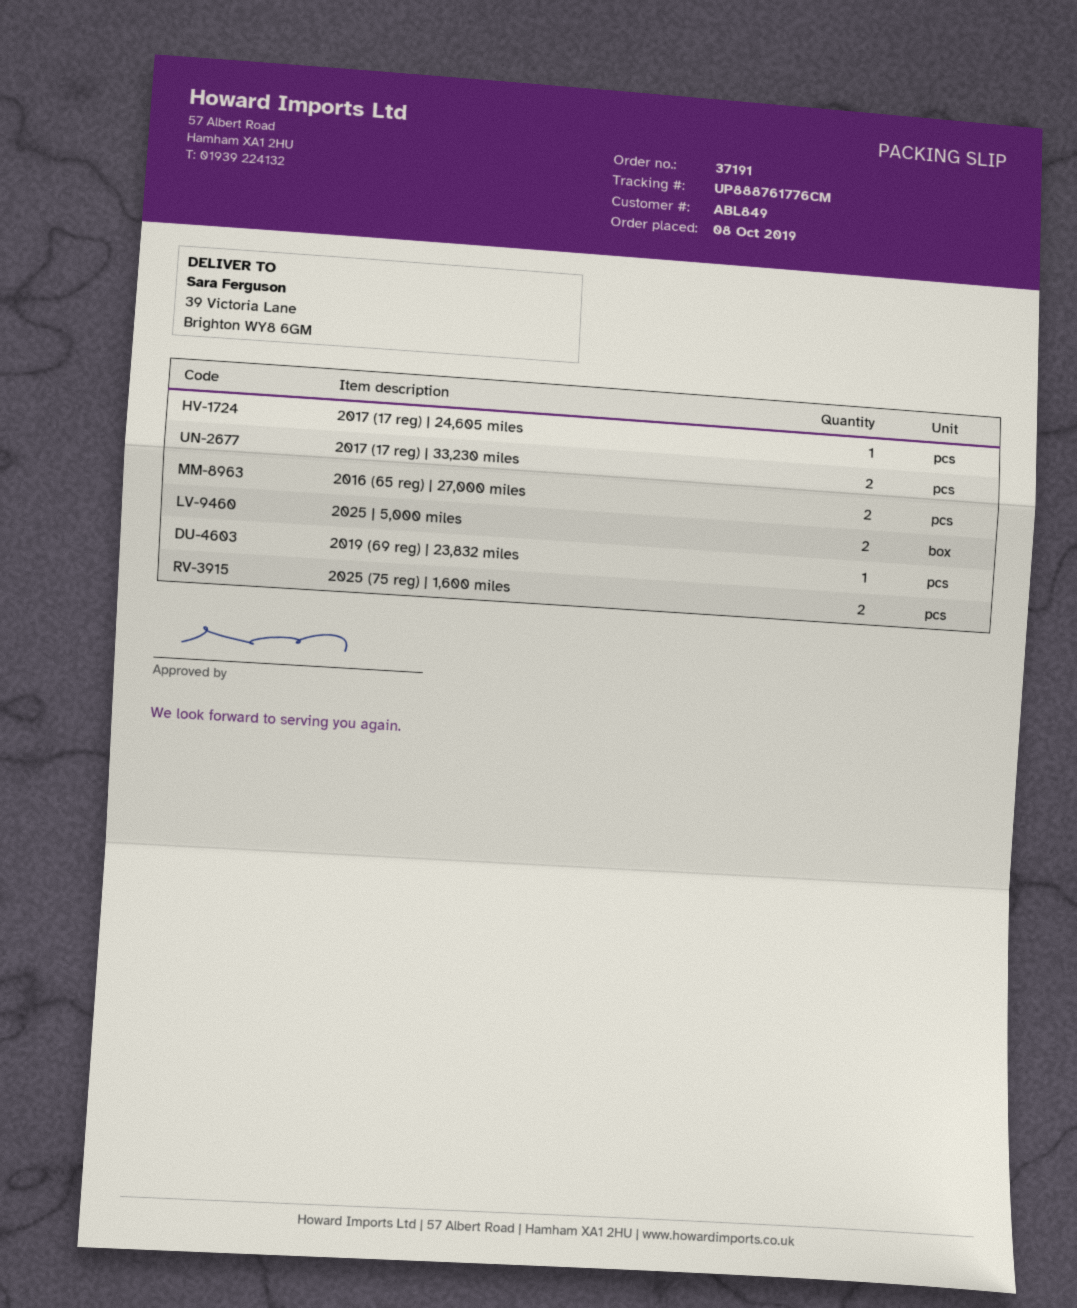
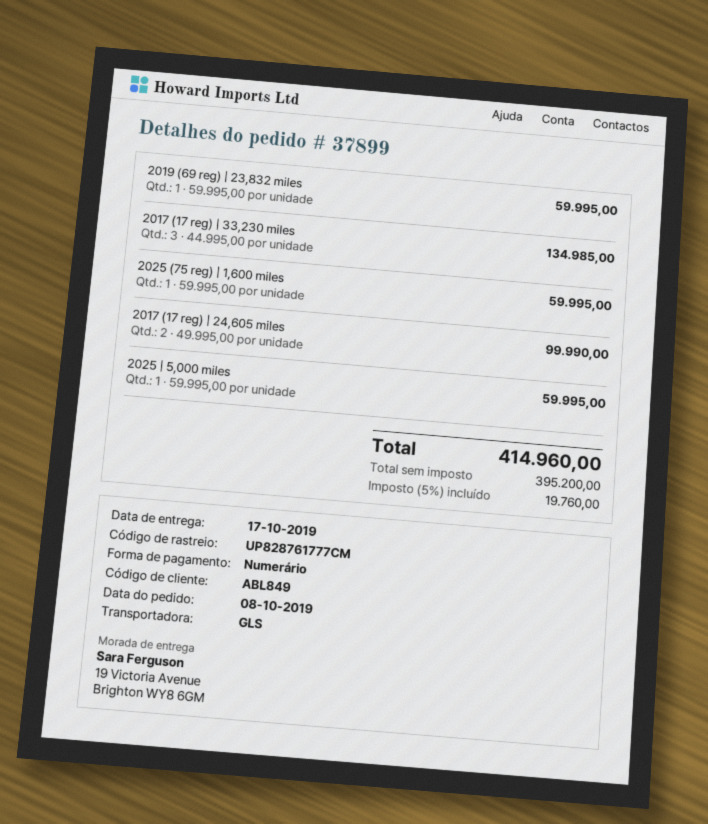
order number: 37191 -> 37899
tracking number: UP888761776CM -> UP828761777CM
ship to: 39 Victoria Lane, Brighton WY8 6GM -> 19 Victoria Avenue, Brighton WY8 6GM
2017 (17 reg) | 24,605 miles: 1 -> 2
2017 (17 reg) | 33,230 miles: 2 -> 3
2016 (65 reg) | 27,000 miles: 2 -> none
2025 | 5,000 miles: 2 -> 1
2025 (75 reg) | 1,600 miles: 2 -> 1

